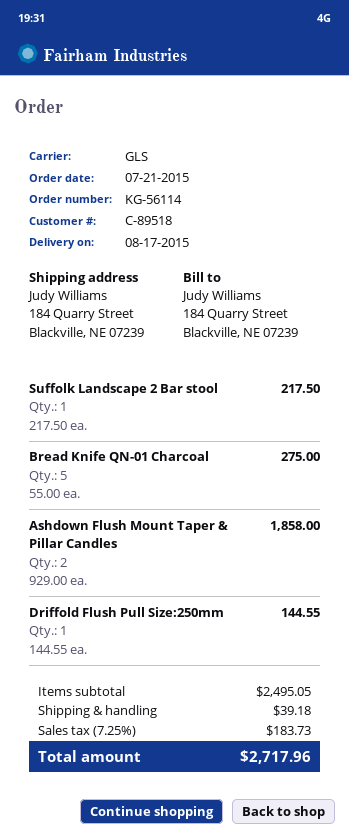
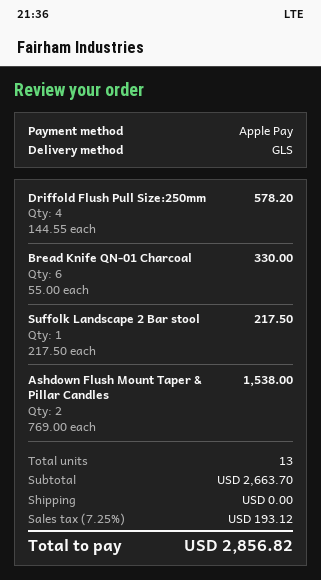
Bread Knife QN-01 Charcoal: 5 x 55.00 = 275.00 -> 6 x 55.00 = 330.00
Ashdown Flush Mount Taper & Pillar Candles: 2 x 929.00 = 1858.00 -> 2 x 769.00 = 1538.00
Driffold Flush Pull Size:250mm: 1 x 144.55 = 144.55 -> 4 x 144.55 = 578.20
subtotal: 2495.05 -> 2663.70
shipping: 39.18 -> 0.00
tax: 7.25% = 183.73 -> 7.25% = 193.12
total: 2717.96 -> 2856.82

